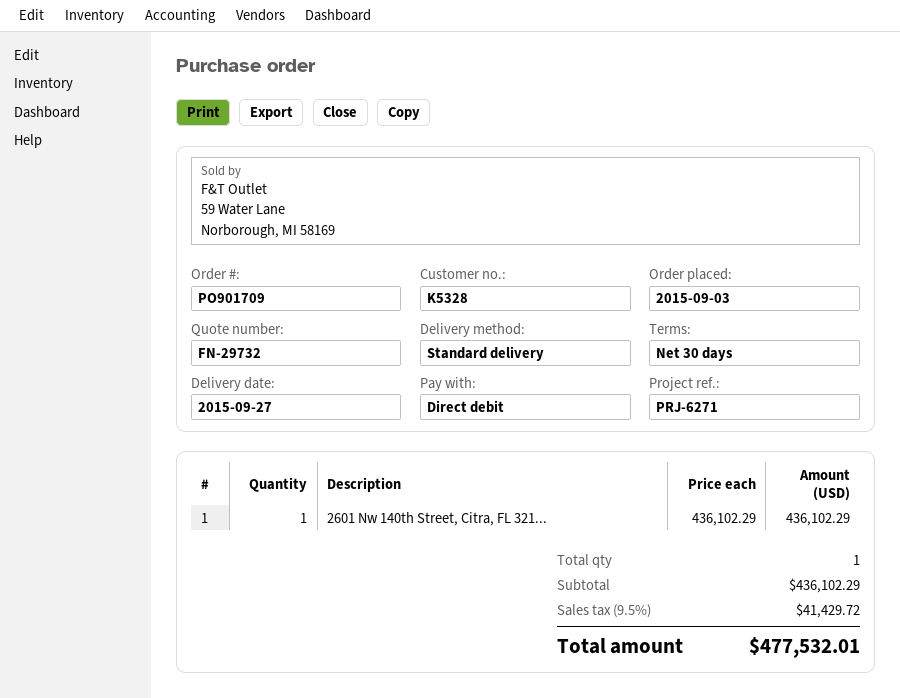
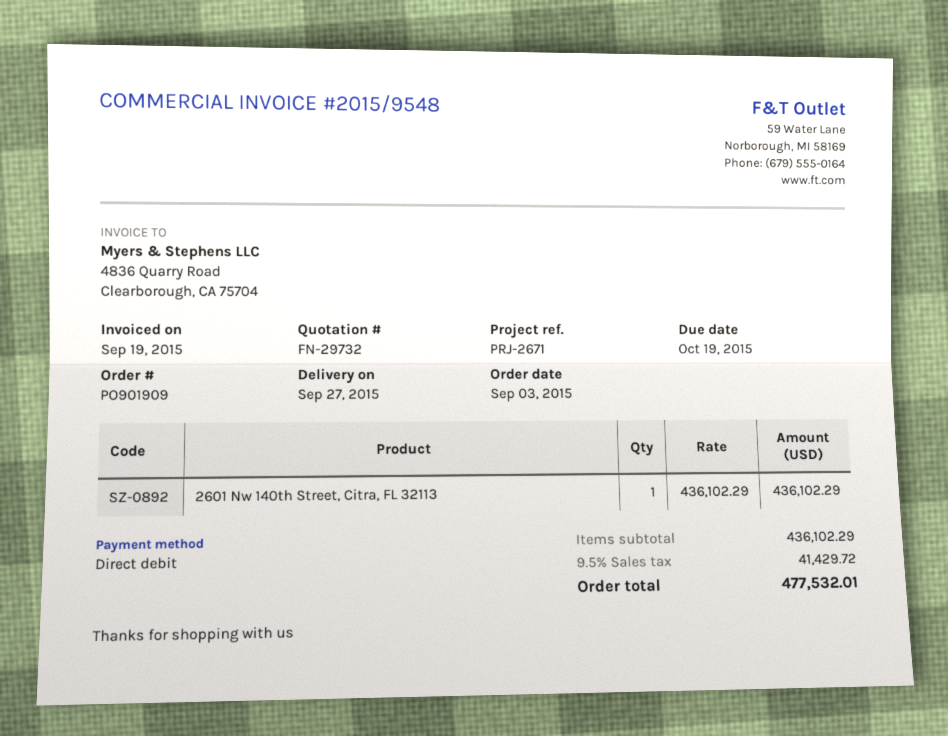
order number: PO901709 -> PO901909
reference: PRJ-6271 -> PRJ-2671

